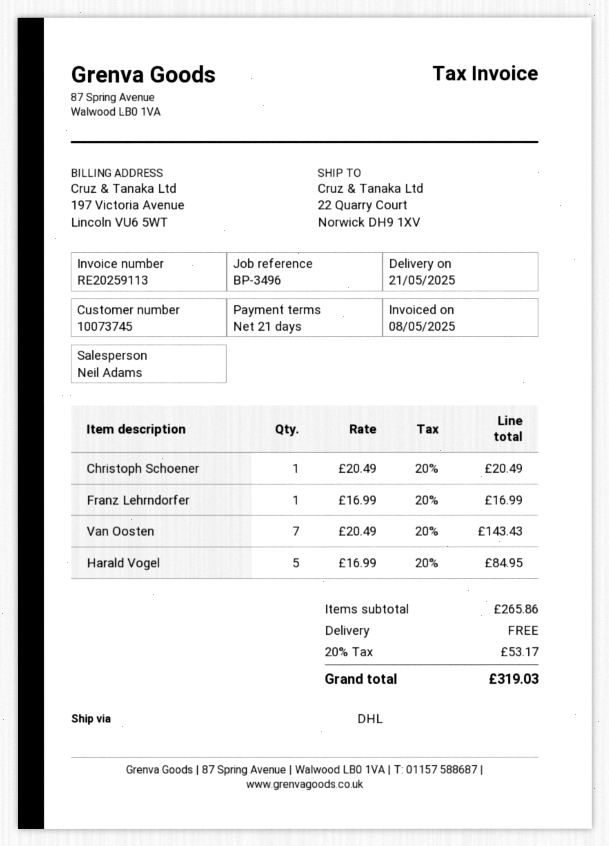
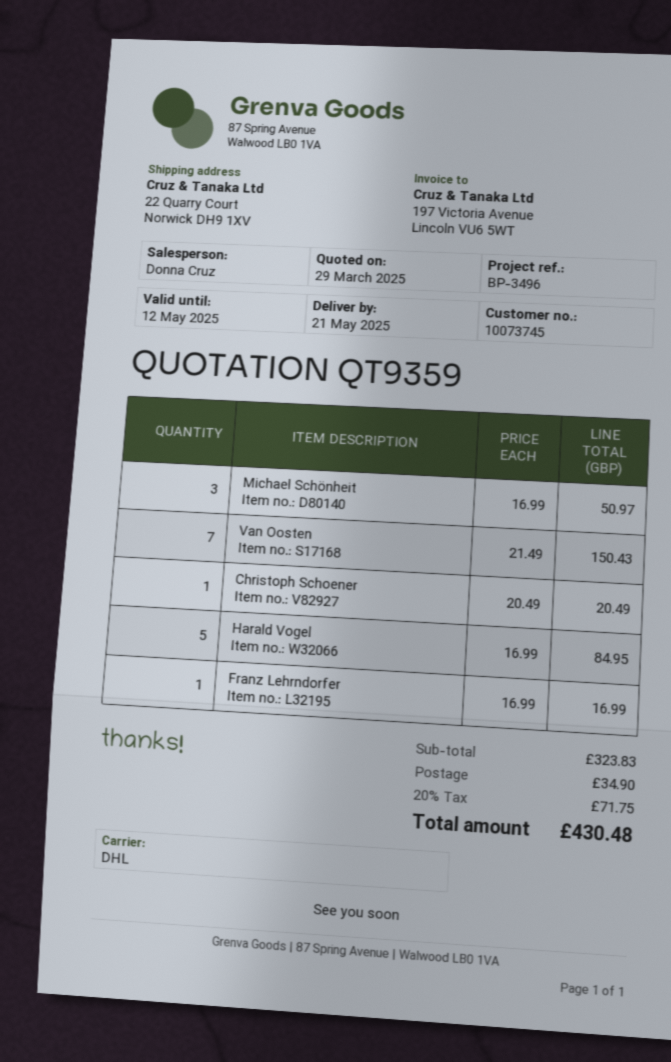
sales rep: Neil Adams -> Donna Cruz
Van Oosten: 7 x 20.49 = 143.43 -> 7 x 21.49 = 150.43
Michael Schönheit: none -> 3 x 16.99 = 50.97
subtotal: 265.86 -> 323.83
shipping: 0.00 -> 34.90
tax: 20% = 53.17 -> 20% = 71.75
total: 319.03 -> 430.48

